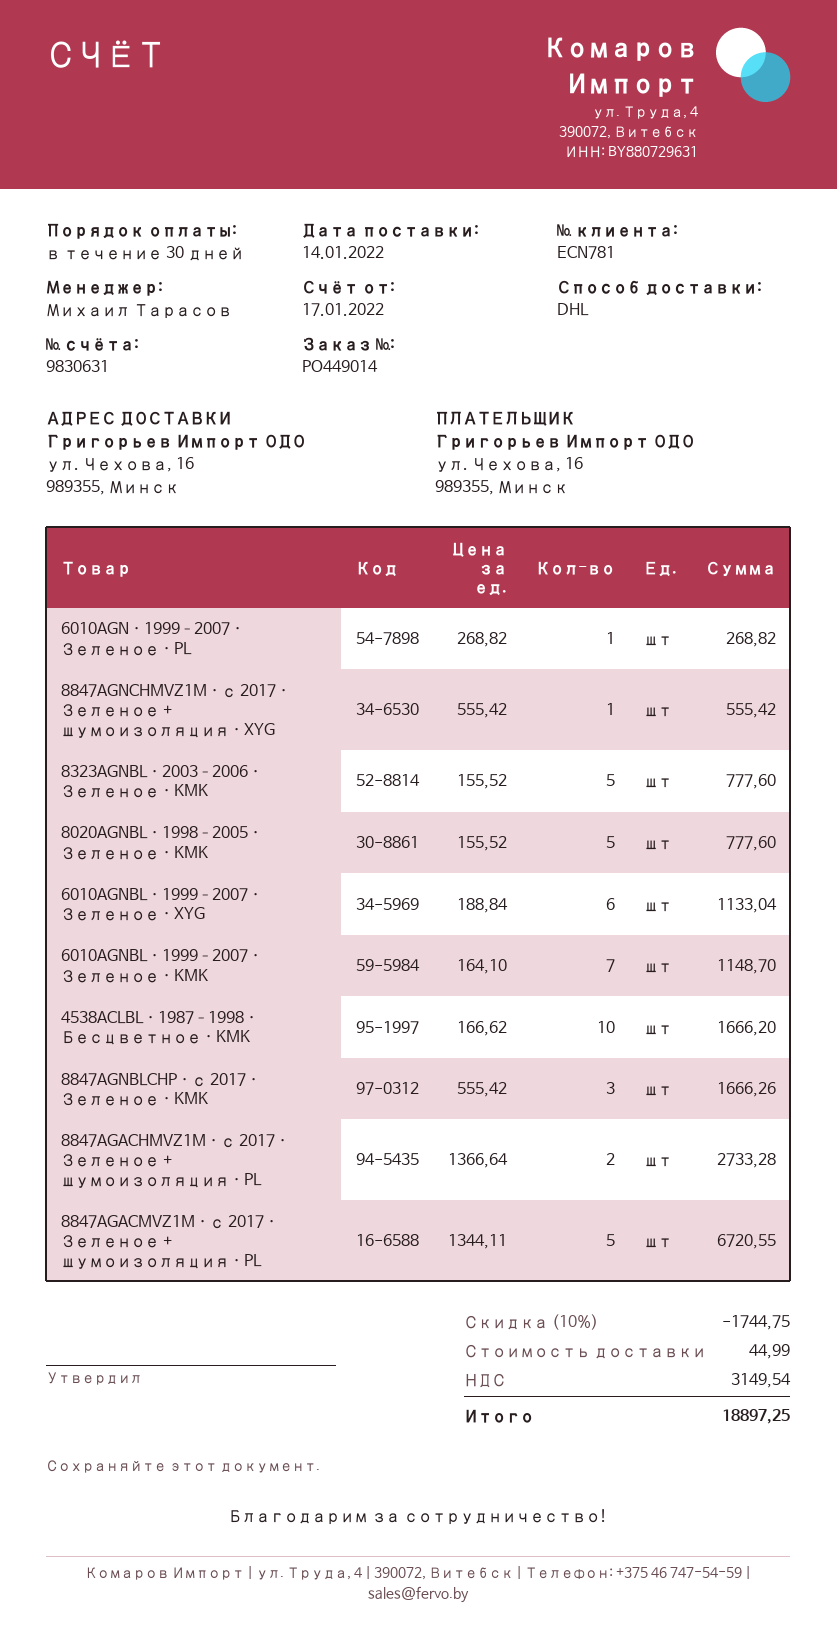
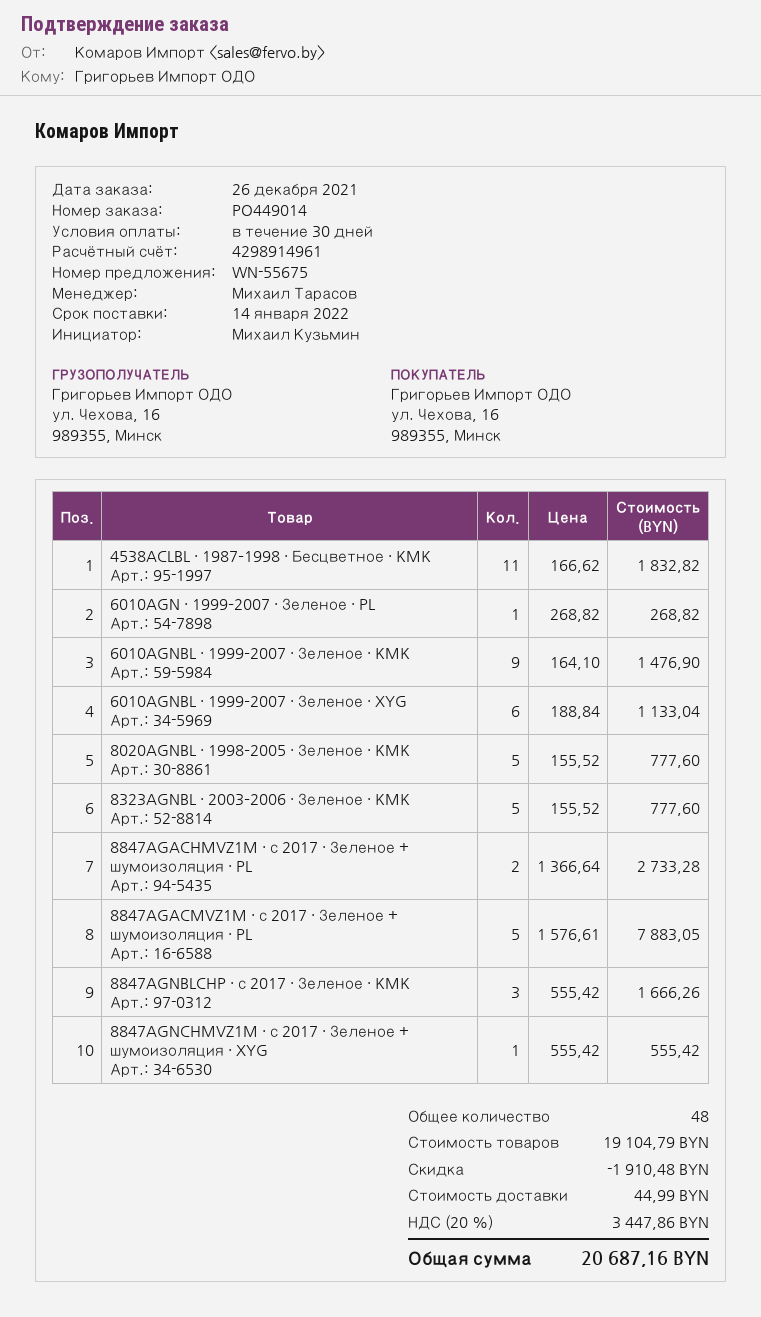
6010AGNBL · 1999–2007 · Зеленое · KMK: 7 x 164.10 = 1148.70 -> 9 x 164.10 = 1476.90
4538ACLBL · 1987–1998 · Бесцветное · KMK: 10 x 166.62 = 1666.20 -> 11 x 166.62 = 1832.82
8847AGACMVZ1M · с 2017 · Зеленое + шумоизоляция · PL: 5 x 1344.11 = 6720.55 -> 5 x 1576.61 = 7883.05
discount: 1744.75 -> 1910.48
tax: 3149.54 -> 3447.86
total: 18897.25 -> 20687.16

